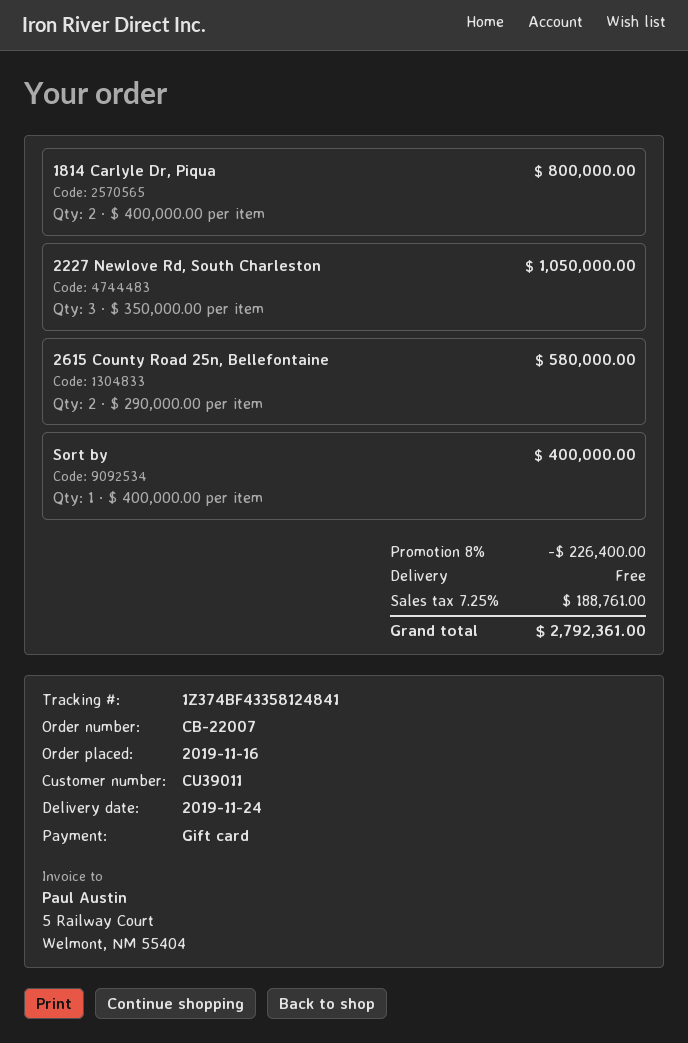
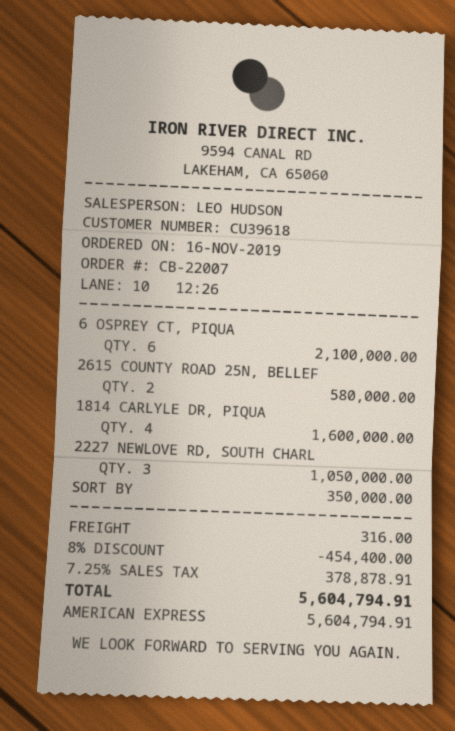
customer number: CU39011 -> CU39618
payment method: gift card -> American Express
1814 Carlyle Dr, Piqua: 2 for 800000.00 -> 4 for 1600000.00
Sort by: 1 for 400000.00 -> 1 for 350000.00
6 OSPREY CT, PIQUA: none -> 6 for 2100000.00
discount: 8% = 226400.00 -> 8% = 454400.00
shipping: 0.00 -> 316.00
tax: 7.25% = 188761.00 -> 7.25% = 378878.91
total: 2792361.00 -> 5604794.91

